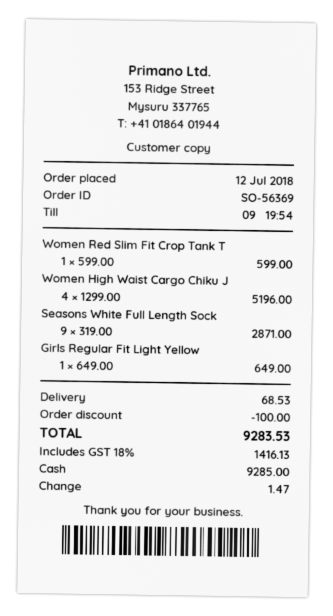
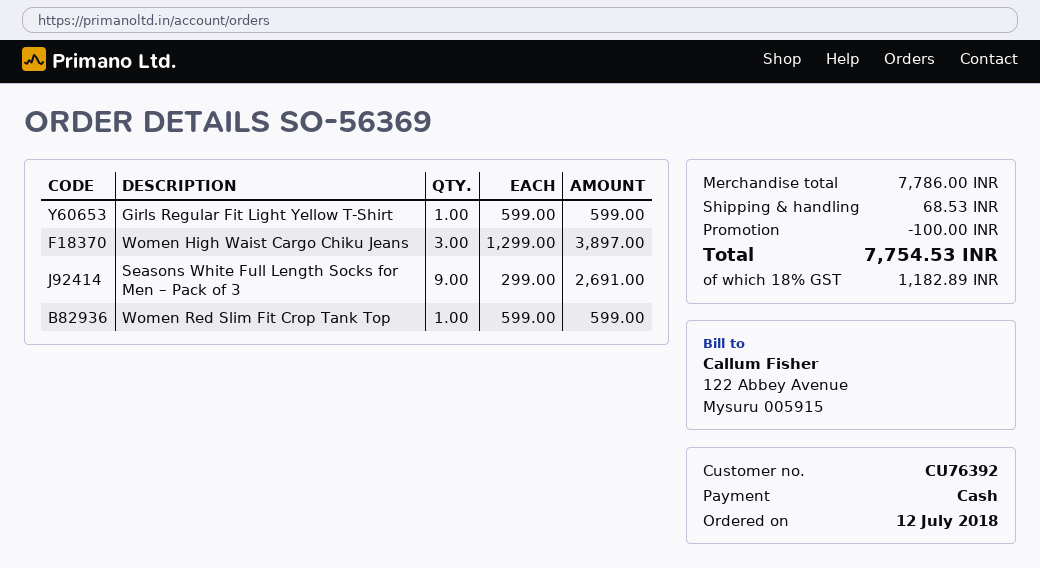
Women High Waist Cargo Chiku J: 4 x 1299.00 = 5196.00 -> 3 x 1299.00 = 3897.00
Seasons White Full Length Sock: 9 x 319.00 = 2871.00 -> 9 x 299.00 = 2691.00
Girls Regular Fit Light Yellow: 1 x 649.00 = 649.00 -> 1 x 599.00 = 599.00
tax: 18% = 1416.13 -> 18% = 1182.89
total: 9283.53 -> 7754.53

